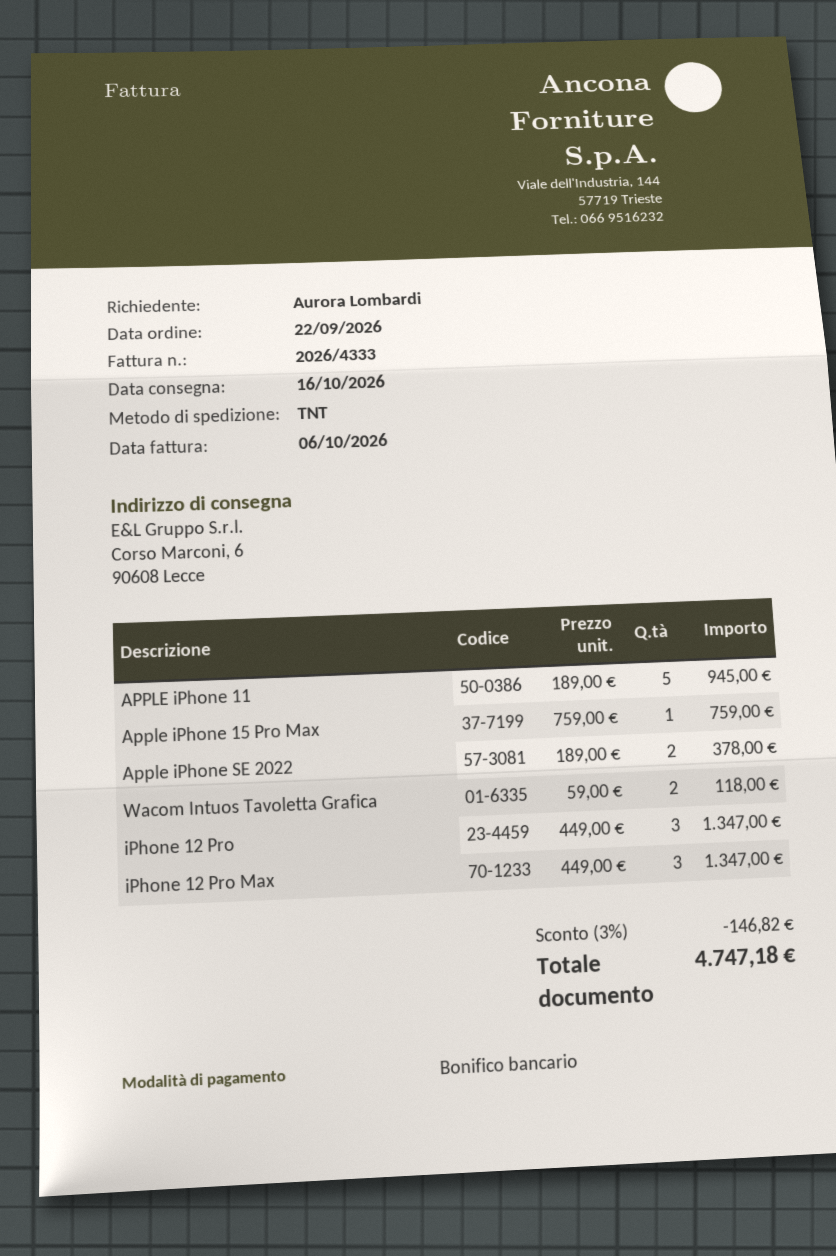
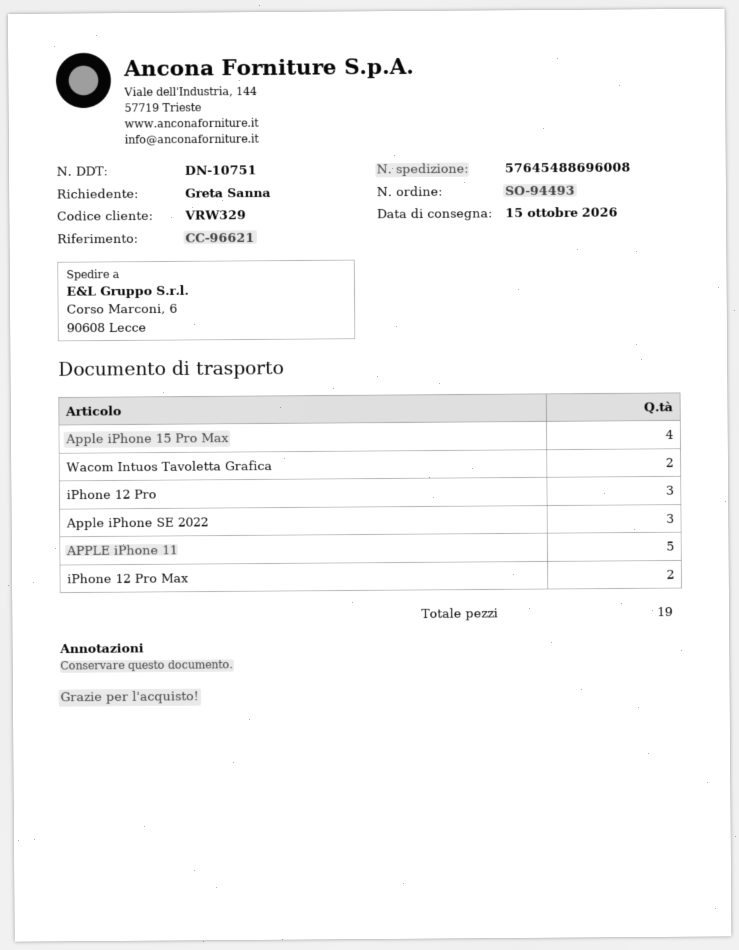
delivery date: 2026-10-16 -> 2026-10-15
ordered by: Aurora Lombardi -> Greta Sanna
Apple iPhone 15 Pro Max: 1 -> 4
Apple iPhone SE 2022: 2 -> 3
iPhone 12 Pro Max: 3 -> 2

